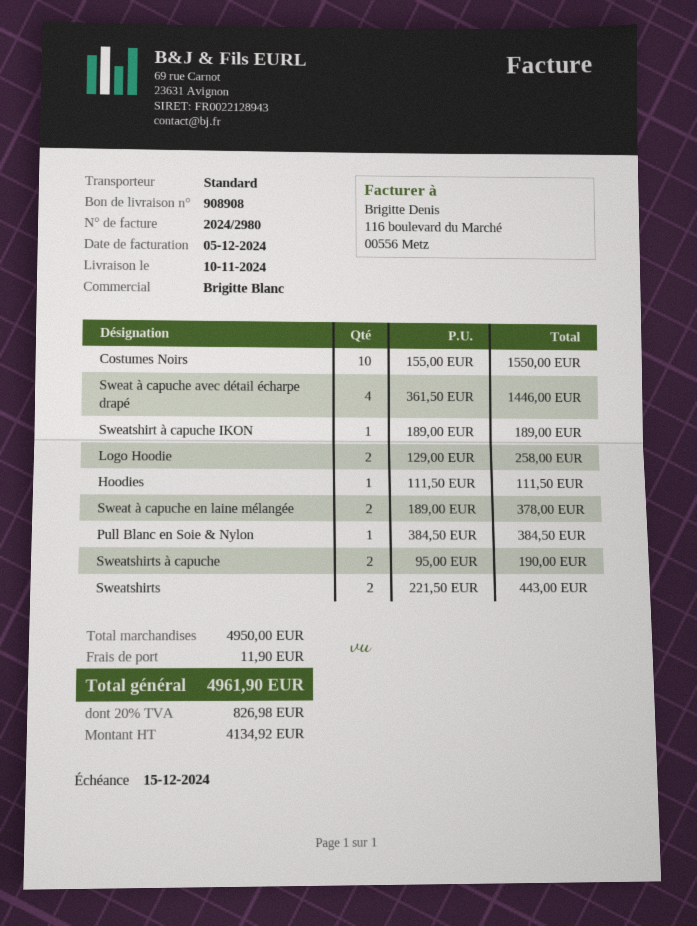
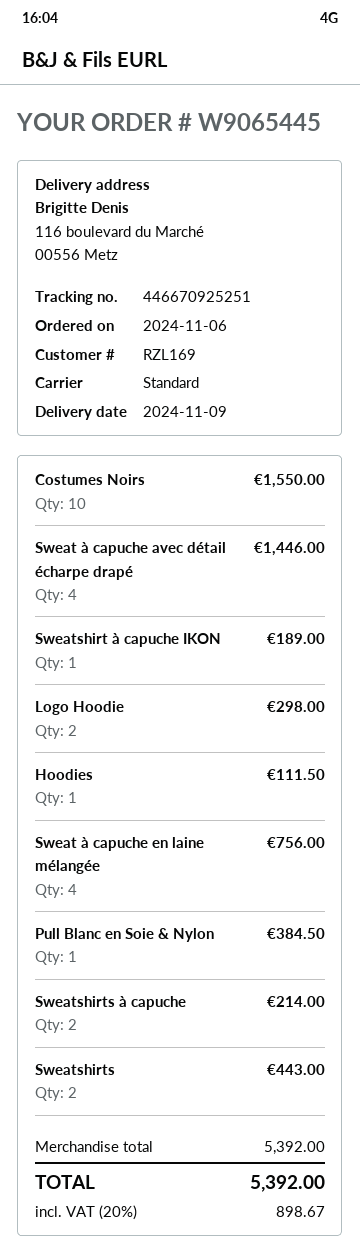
delivery date: 2024-11-10 -> 2024-11-09
Logo Hoodie: 2 for 258.00 -> 2 for 298.00
Sweat à capuche en laine mélangée: 2 for 378.00 -> 4 for 756.00
Sweatshirts à capuche: 2 for 190.00 -> 2 for 214.00
subtotal: 4950.00 -> 5392.00
shipping: 11.90 -> none
tax: 20% = 826.98 -> 20% = 898.67
total: 4961.90 -> 5392.00

